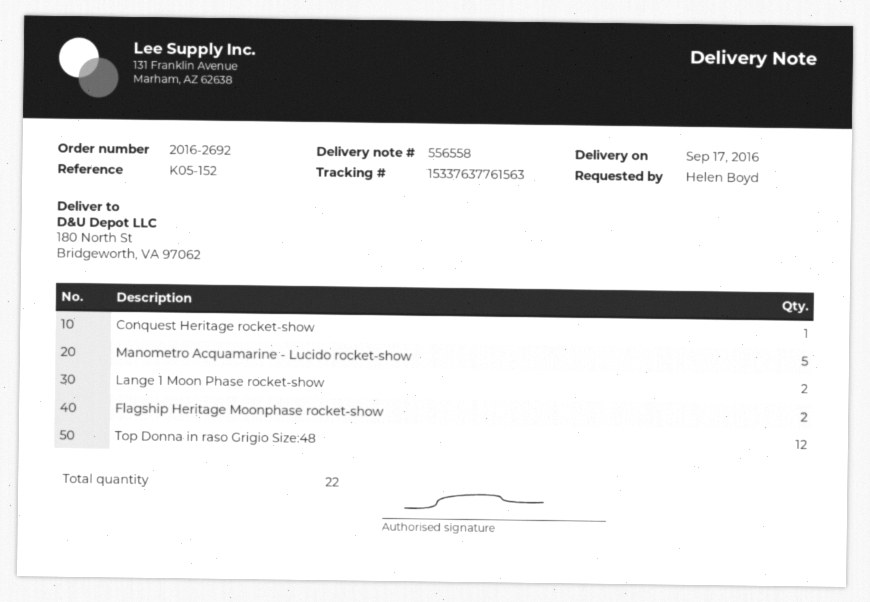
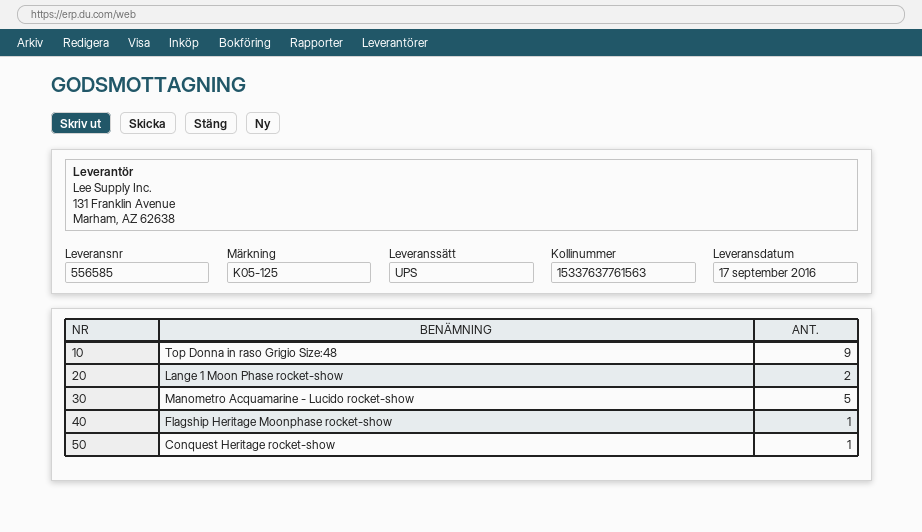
delivery note number: 556558 -> 556585
reference: K05-152 -> K05-125
Flagship Heritage Moonphase rocket-show: 2 -> 1
Top Donna in raso Grigio Size:48: 12 -> 9

